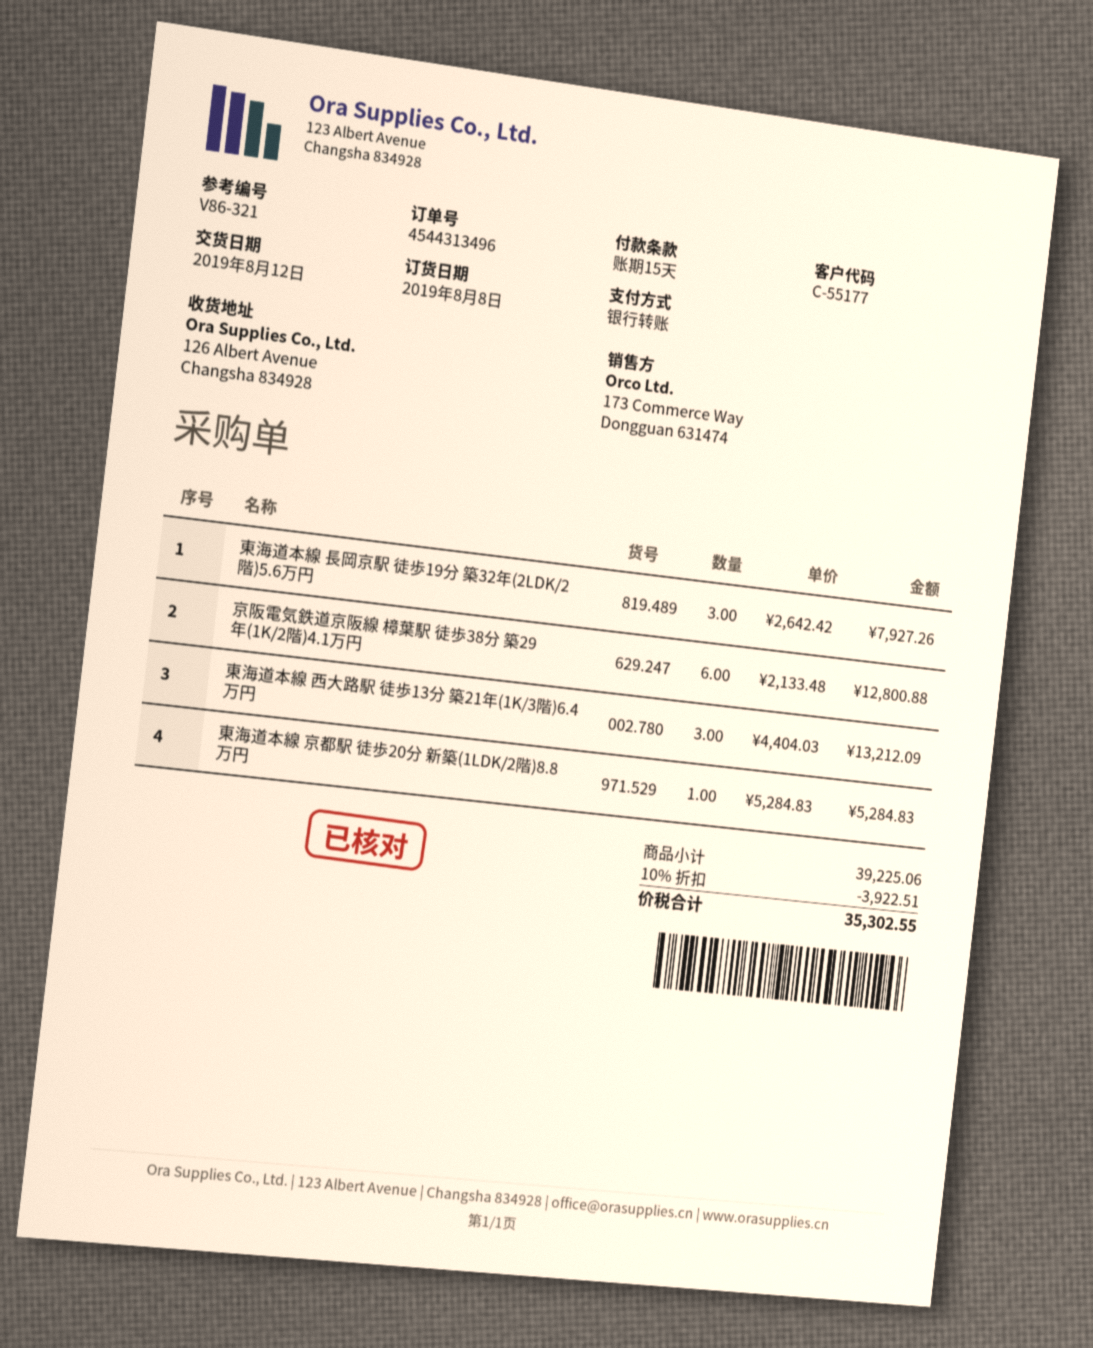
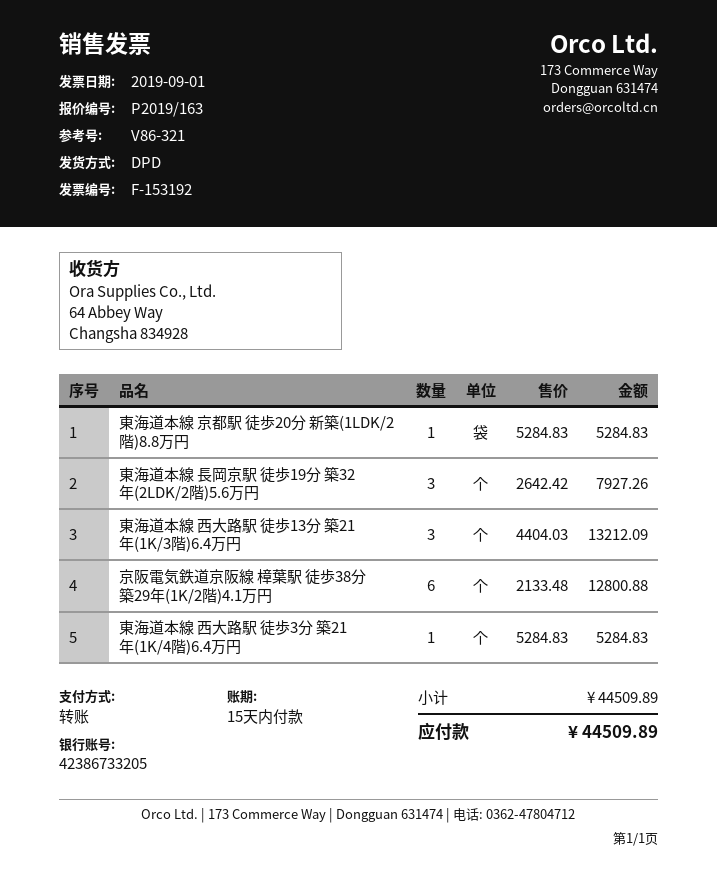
ship to: 126 Albert Avenue, Changsha 834928 -> 64 Abbey Way, Changsha 834928
東海道本線 西大路駅 徒歩3分 築21年(1K/4階)6.4万円: none -> 1 x 5284.83 = 5284.83
subtotal: 39225.06 -> 44509.89
discount: 10% = 3922.51 -> none
total: 35302.55 -> 44509.89

